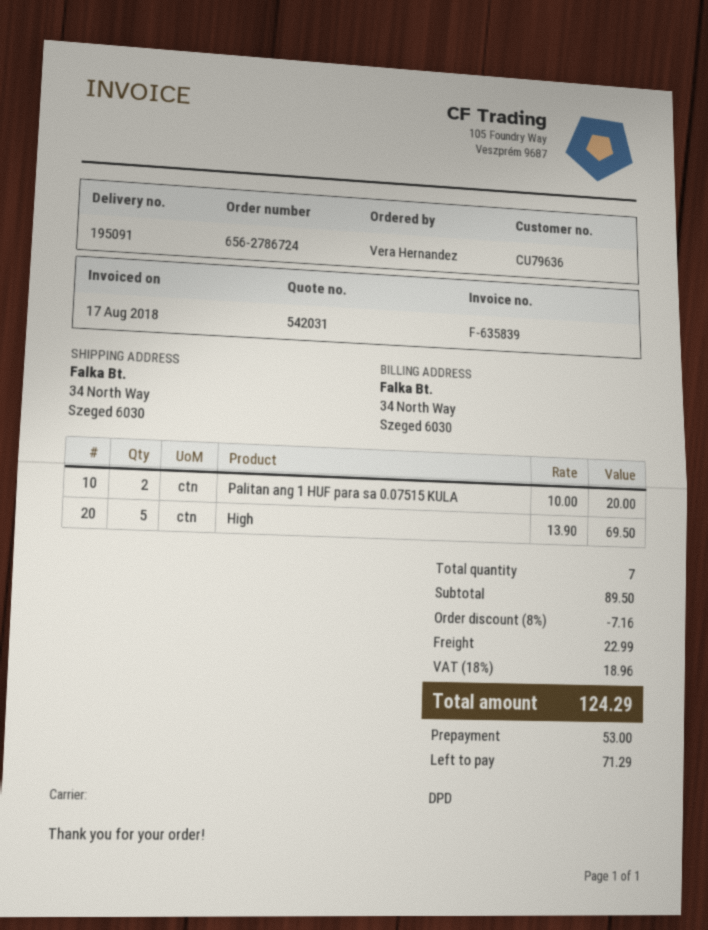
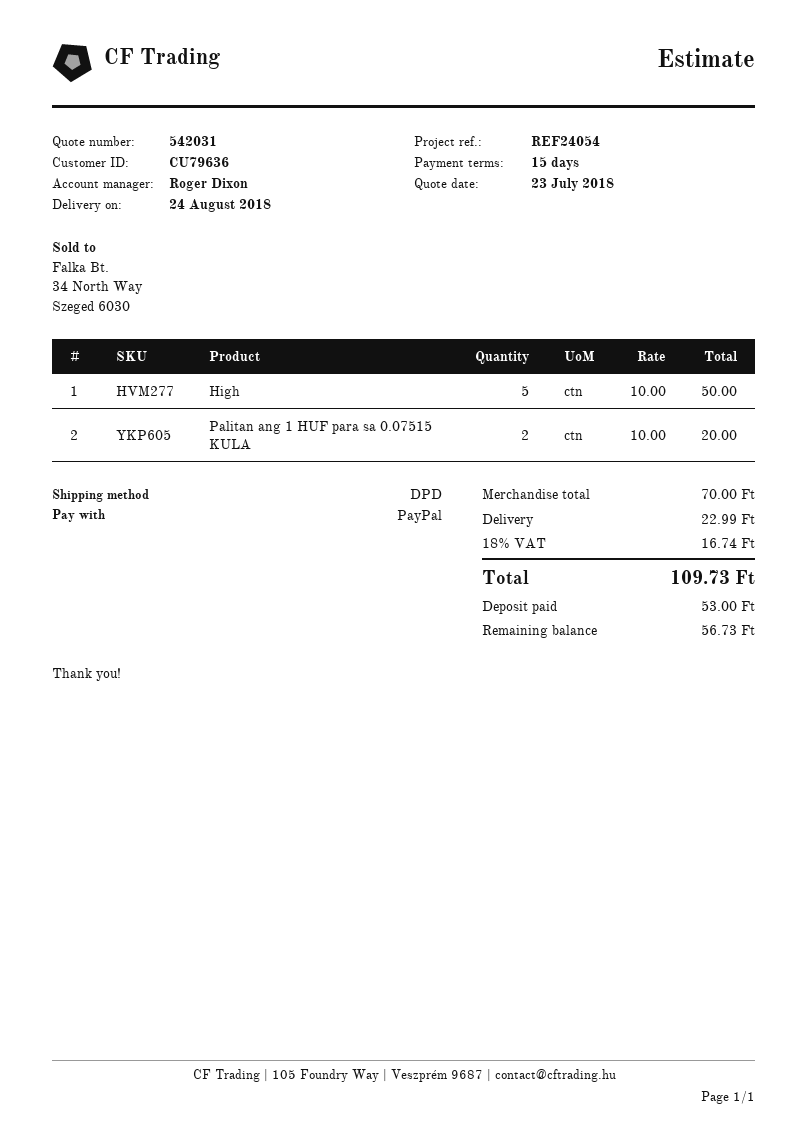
High: 5 x 13.90 = 69.50 -> 5 x 10.00 = 50.00
subtotal: 89.50 -> 70.00
discount: 8% = 7.16 -> none
tax: 18% = 18.96 -> 18% = 16.74
total: 124.29 -> 109.73
balance: 71.29 -> 56.73

